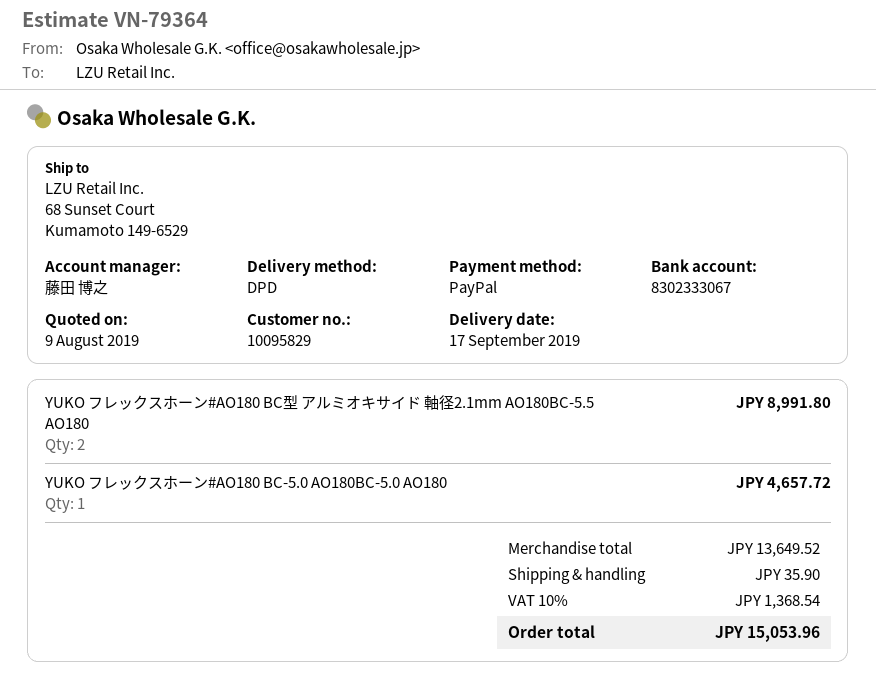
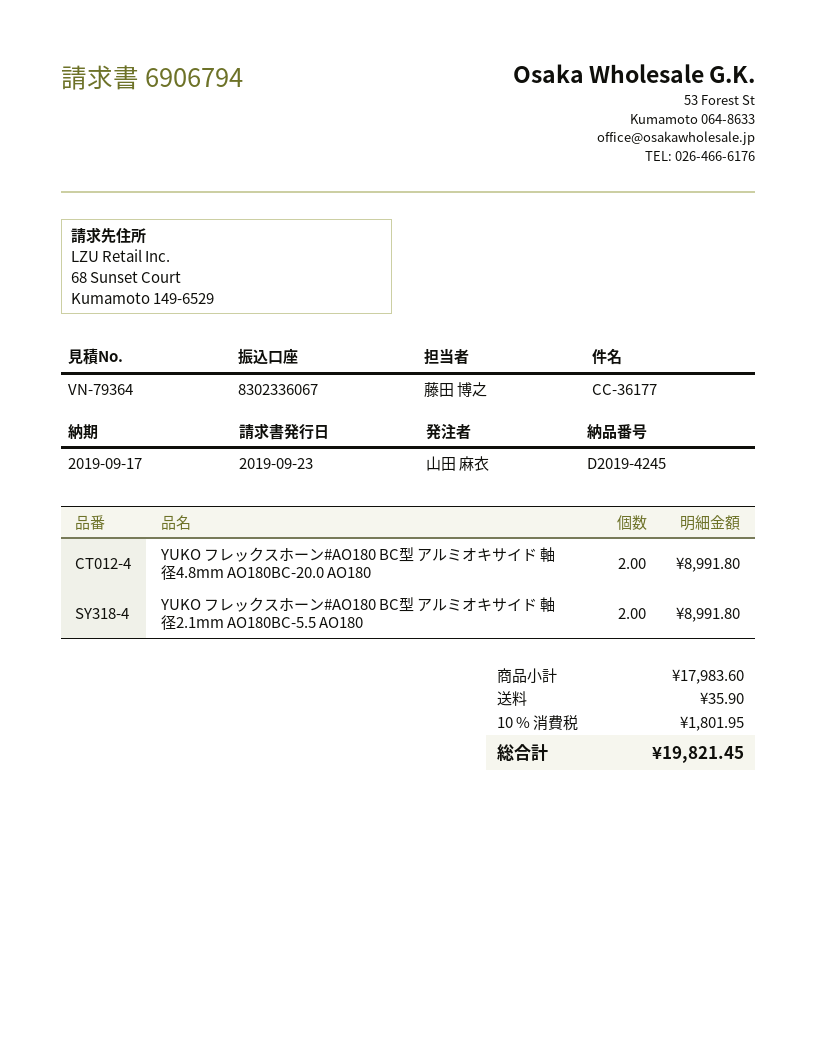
bank account: 8302333067 -> 8302336067
YUKO フレックスホーン#AO180 BC-5.0 AO180BC-5.0 AO180: 1 for 4657.72 -> none
YUKO フレックスホーン#AO180 BC型 アルミオキサイド 軸径4.8mm AO180BC-20.0 AO180: none -> 2 for 8991.80
subtotal: 13649.52 -> 17983.60
tax: 10% = 1368.54 -> 10% = 1801.95
total: 15053.96 -> 19821.45

